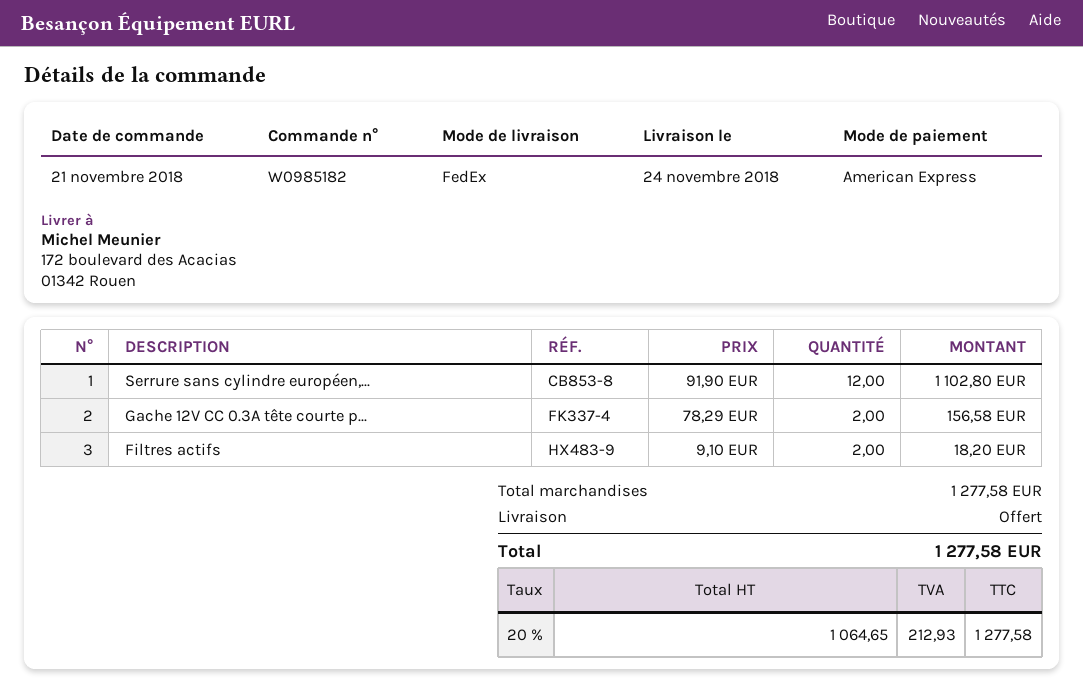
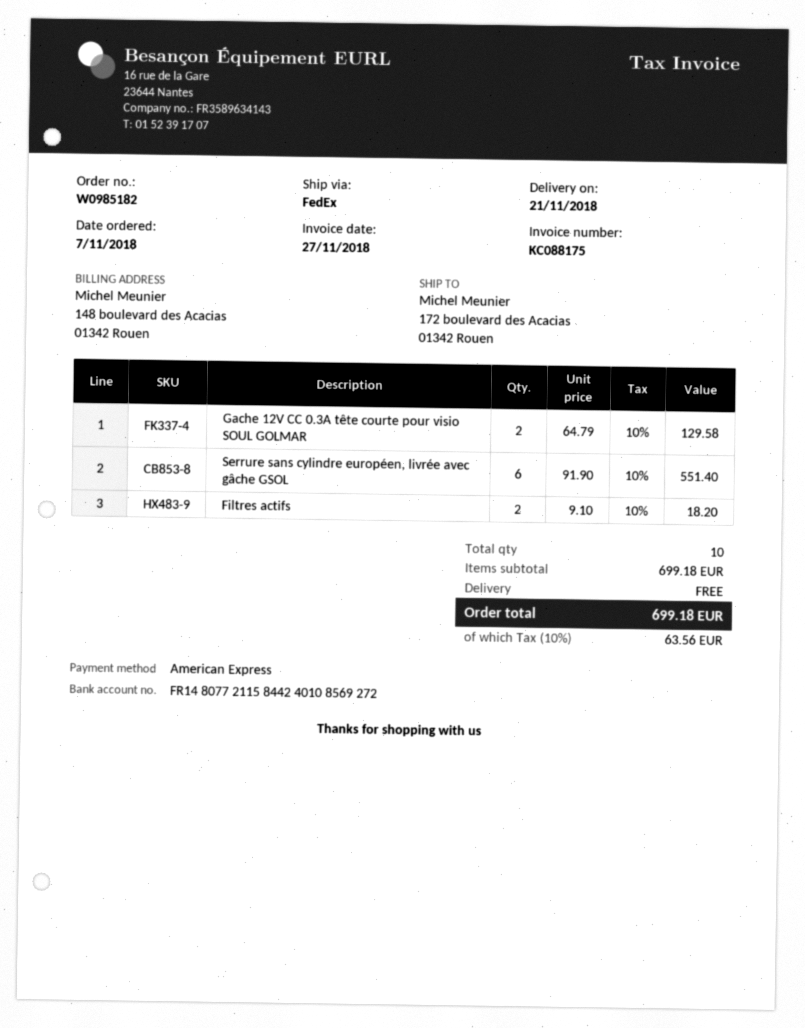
order date: 2018-11-21 -> 2018-11-07
delivery date: 2018-11-24 -> 2018-11-21
Serrure sans cylindre européen,...: 12 x 91.90 = 1102.80 -> 6 x 91.90 = 551.40
Gache 12V CC 0.3A tête courte p...: 2 x 78.29 = 156.58 -> 2 x 64.79 = 129.58
subtotal: 1277.58 -> 699.18
tax: 20% = 212.93 -> 10% = 63.56
total: 1277.58 -> 699.18

